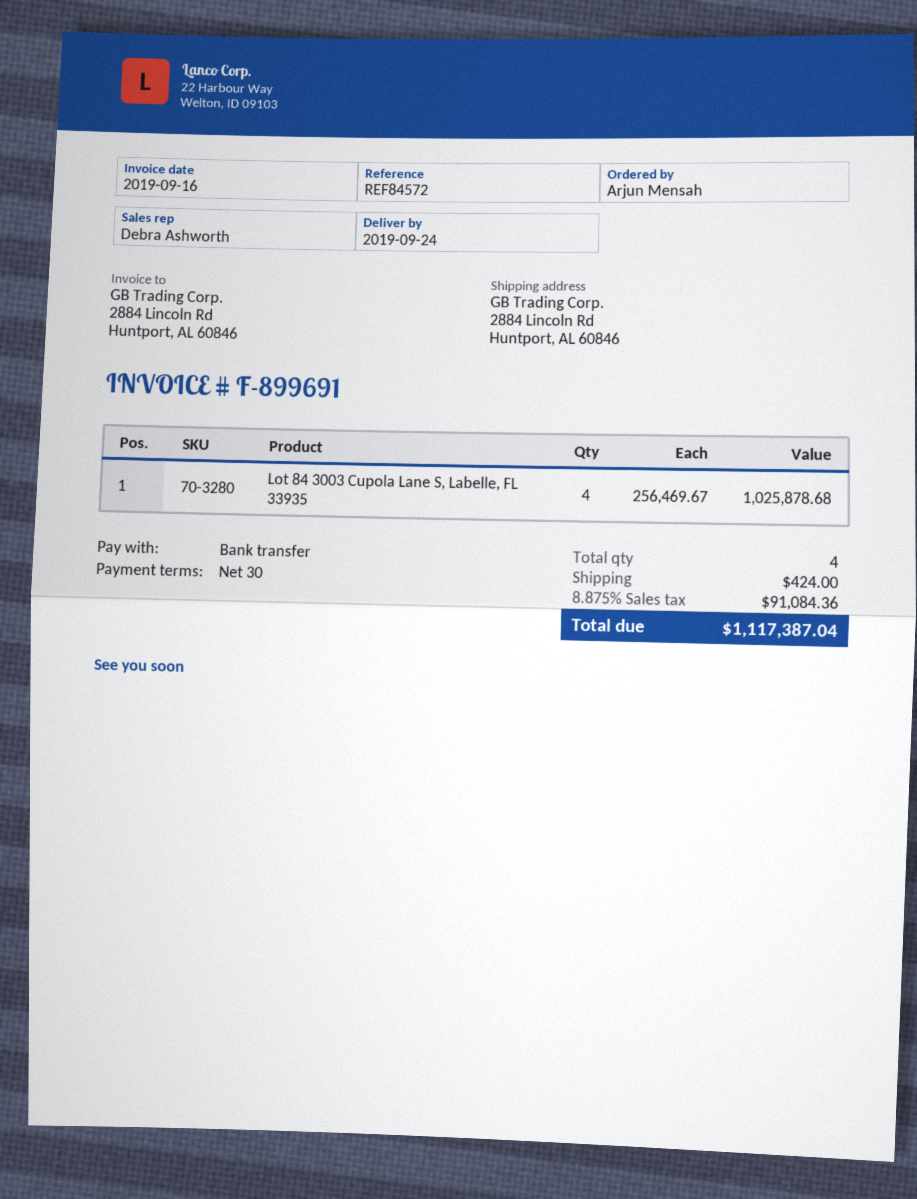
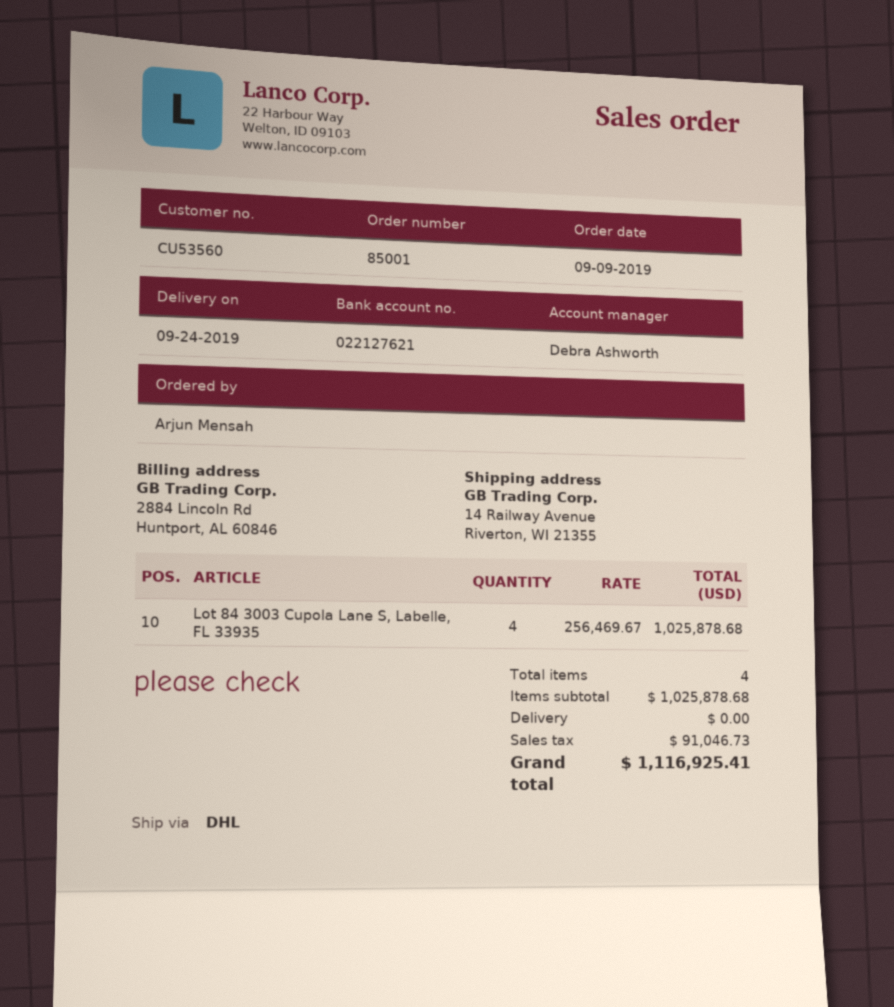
ship to: 2884 Lincoln Rd, Huntport, AL 60846 -> 14 Railway Avenue, Riverton, WI 21355
shipping: 424.00 -> 0.00
tax: 91084.36 -> 91046.73
total: 1117387.04 -> 1116925.41

